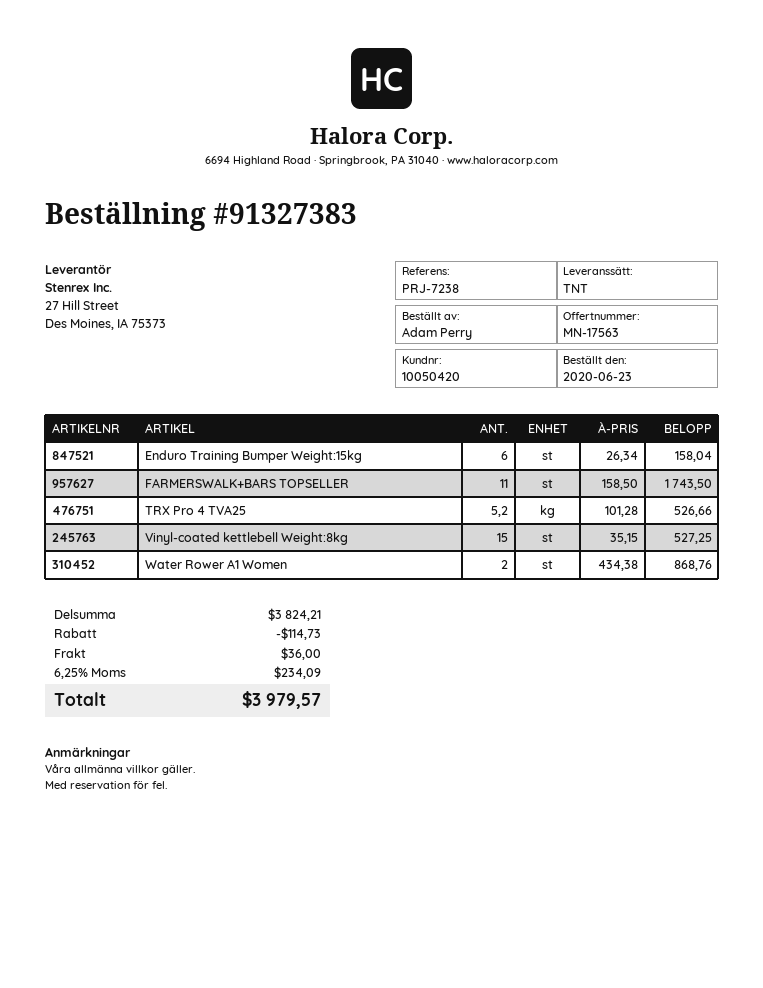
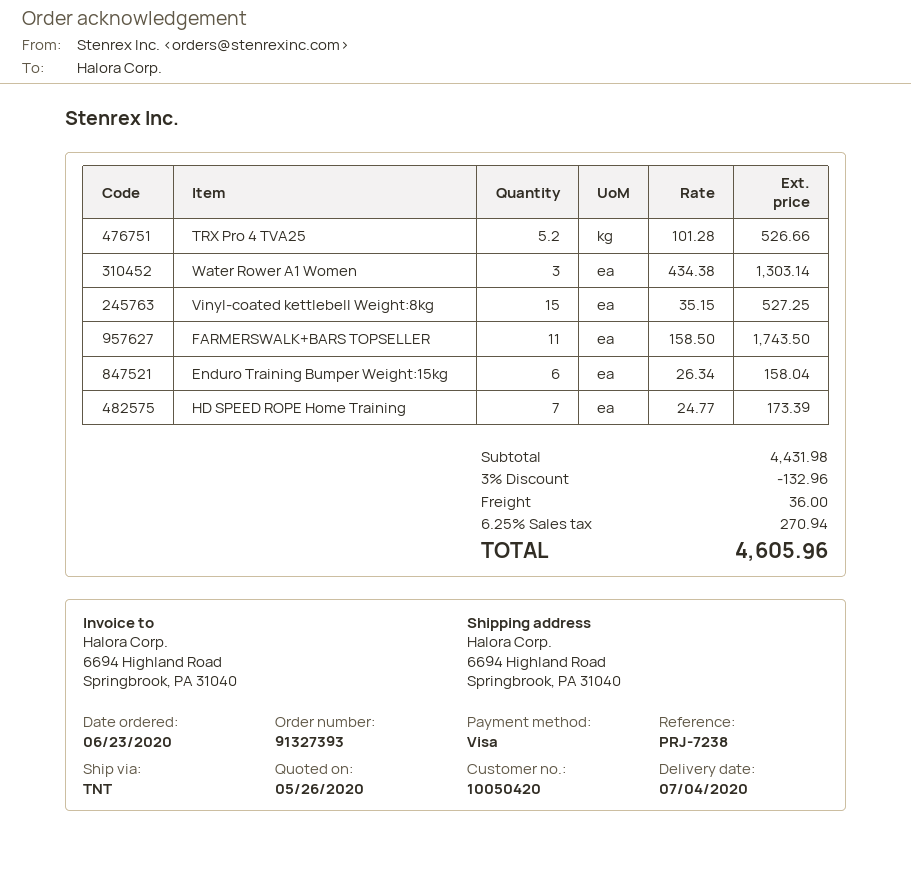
order number: 91327383 -> 91327393
Water Rower A1 Women: 2 x 434.38 = 868.76 -> 3 x 434.38 = 1303.14
HD SPEED ROPE Home Training: none -> 7 x 24.77 = 173.39
subtotal: 3824.21 -> 4431.98
discount: 114.73 -> 132.96
tax: 6.25% = 234.09 -> 6.25% = 270.94
total: 3979.57 -> 4605.96

